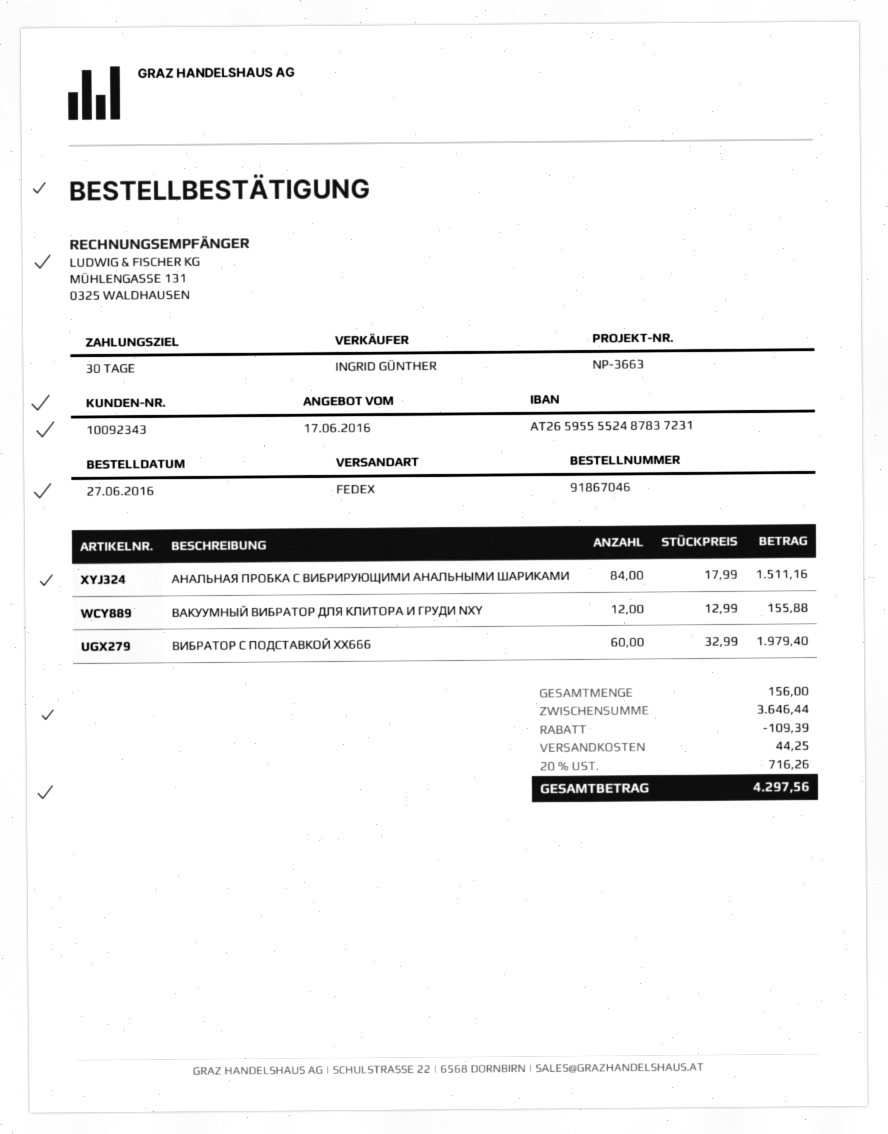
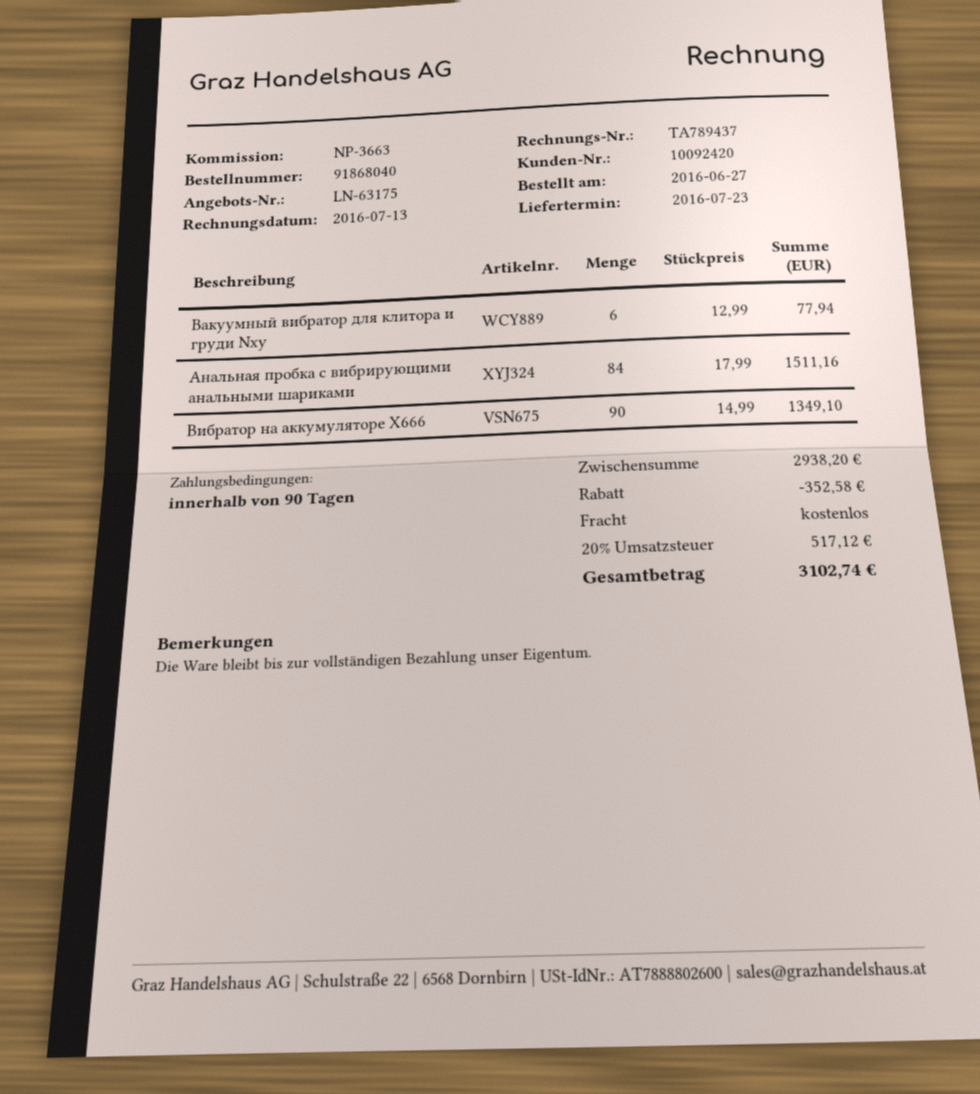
order number: 91867046 -> 91868040
payment terms: 30 days -> 90 days
customer number: 10092343 -> 10092420
ВАКУУМНЫЙ ВИБРАТОР ДЛЯ КЛИТОРА И ГРУДИ NXY: 12 x 12.99 = 155.88 -> 6 x 12.99 = 77.94
ВИБРАТОР С ПОДСТАВКОЙ XX666: 60 x 32.99 = 1979.40 -> none
Вибратор на аккумуляторе X666: none -> 90 x 14.99 = 1349.10
subtotal: 3646.44 -> 2938.20
discount: 109.39 -> 352.58
shipping: 44.25 -> 0.00
tax: 20% = 716.26 -> 20% = 517.12
total: 4297.56 -> 3102.74

